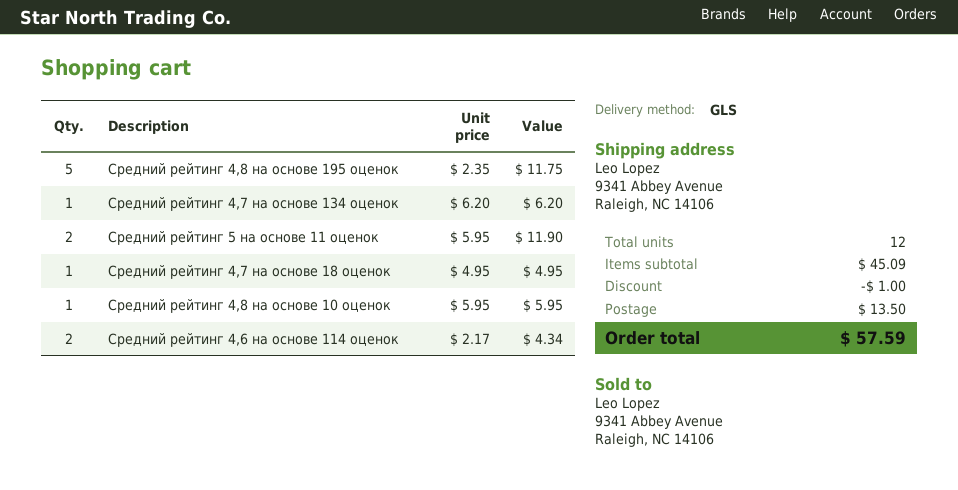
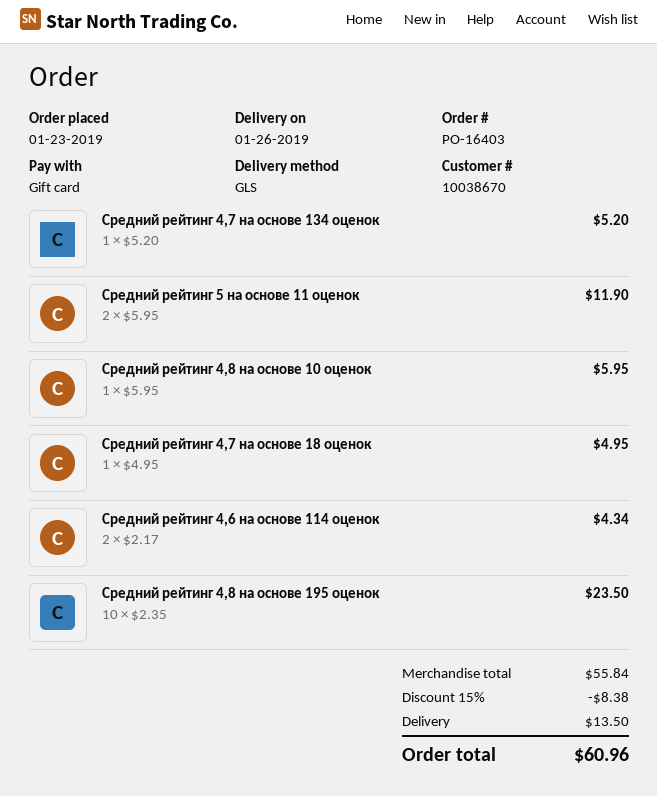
Средний рейтинг 4,8 на основе 195 оценок: 5 x 2.35 = 11.75 -> 10 x 2.35 = 23.50
Средний рейтинг 4,7 на основе 134 оценок: 1 x 6.20 = 6.20 -> 1 x 5.20 = 5.20
subtotal: 45.09 -> 55.84
discount: 1.00 -> 8.38
total: 57.59 -> 60.96

